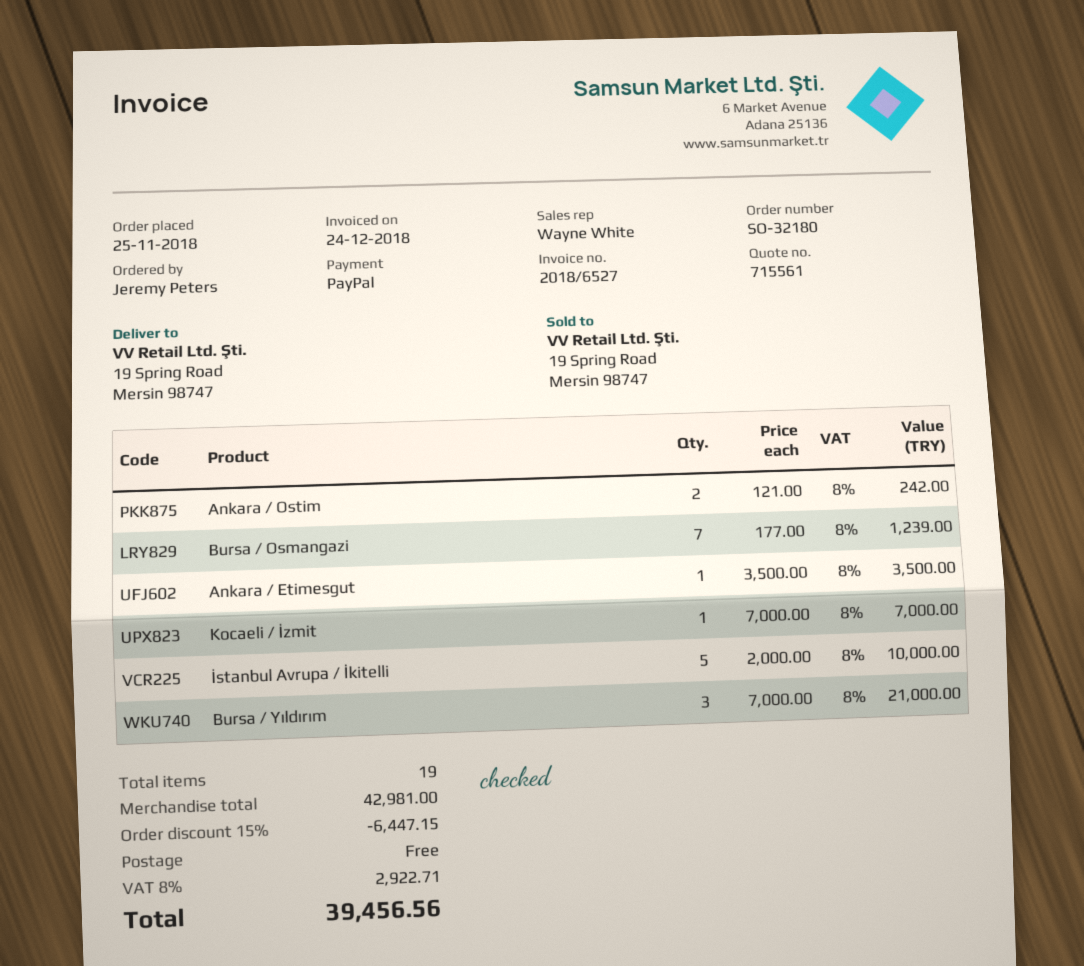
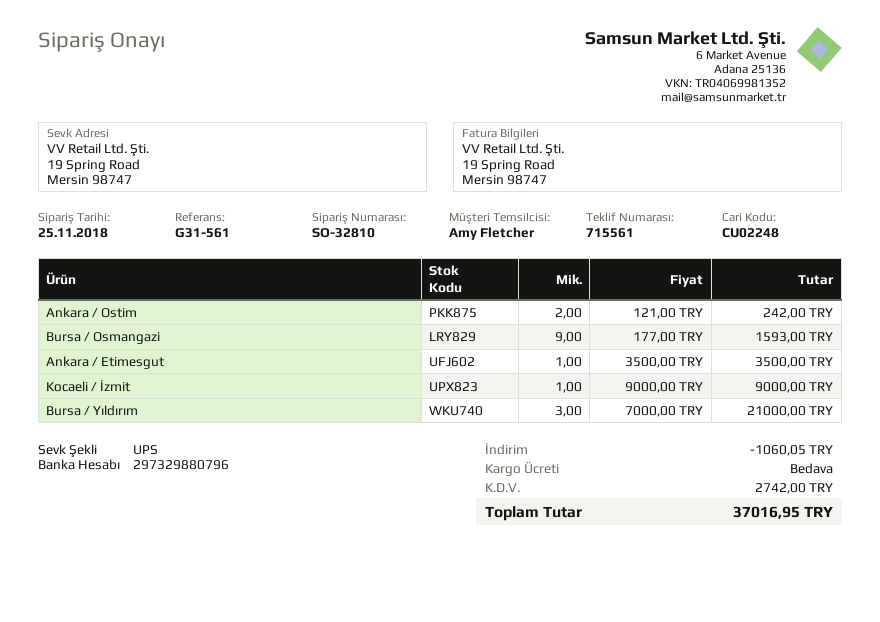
order number: SO-32180 -> SO-32810
sales rep: Wayne White -> Amy Fletcher
Bursa / Osmangazi: 7 x 177.00 = 1239.00 -> 9 x 177.00 = 1593.00
Kocaeli / İzmit: 1 x 7000.00 = 7000.00 -> 1 x 9000.00 = 9000.00
İstanbul Avrupa / İkitelli: 5 x 2000.00 = 10000.00 -> none
discount: 6447.15 -> 1060.05
tax: 2922.71 -> 2742.00
total: 39456.56 -> 37016.95

